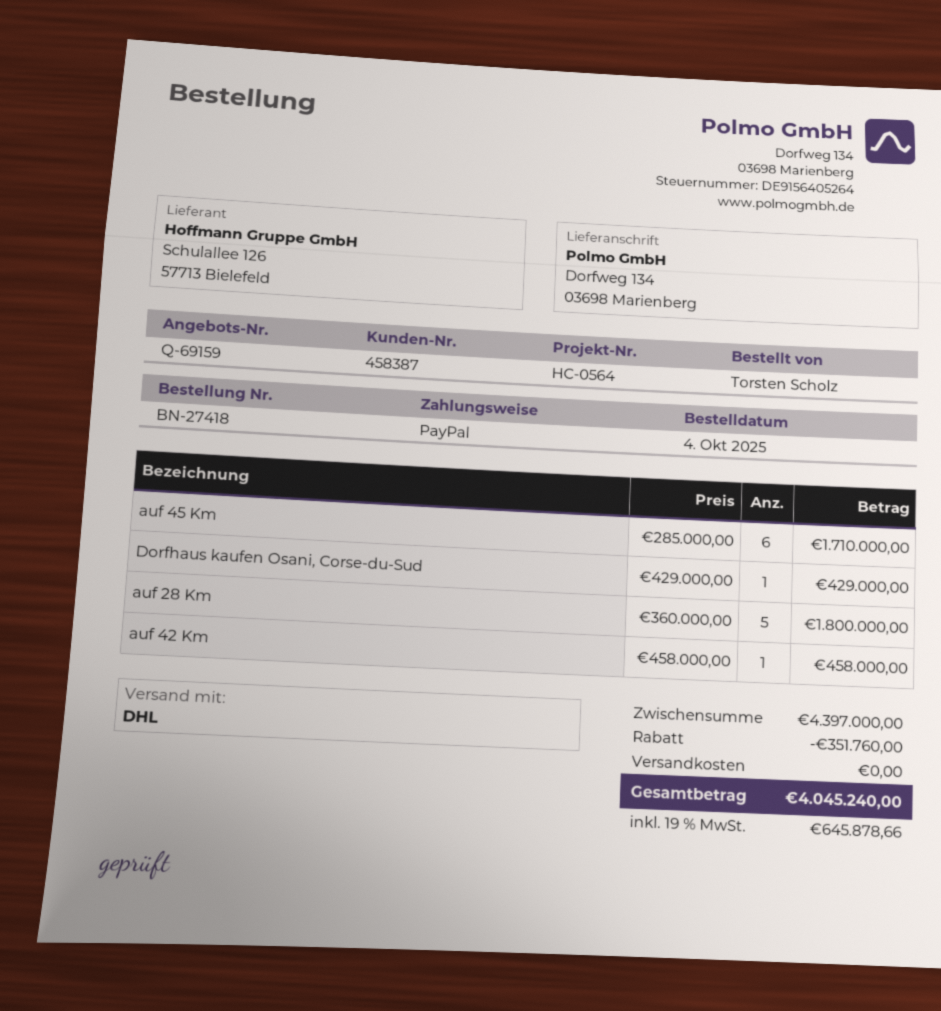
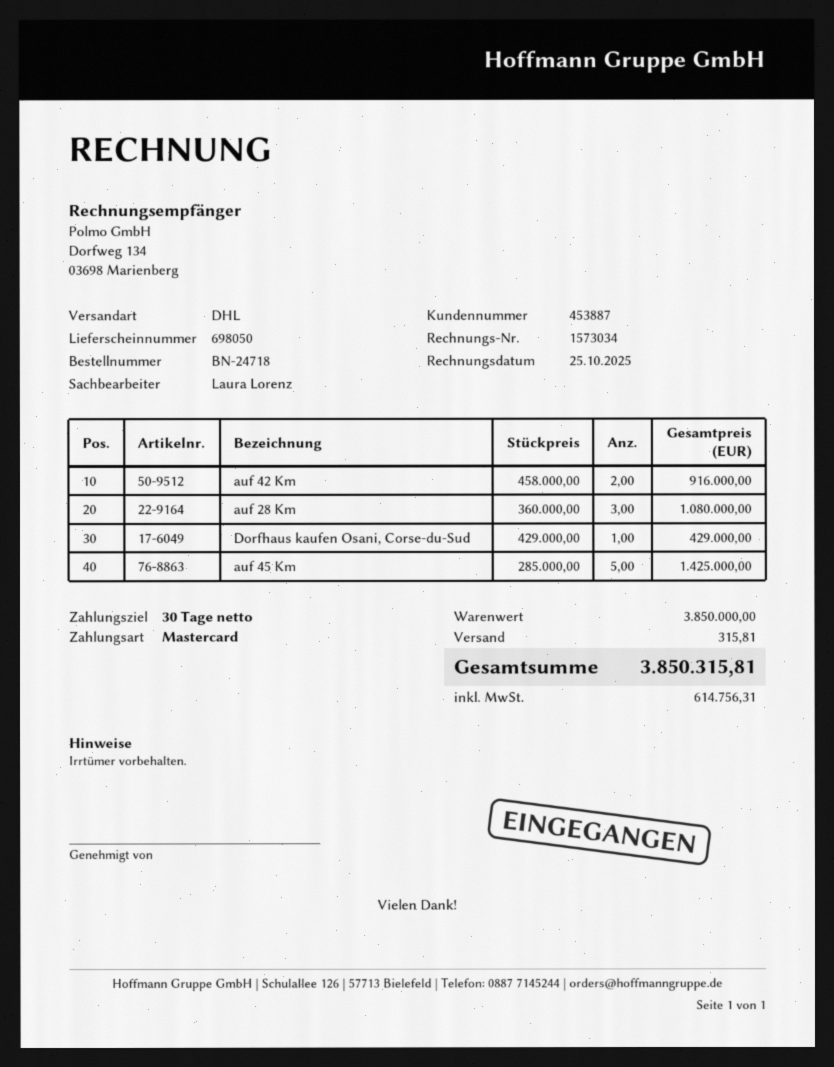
order number: BN-27418 -> BN-24718
customer number: 458387 -> 453887
payment method: PayPal -> Mastercard
auf 45 Km: 6 x 285000.00 = 1710000.00 -> 5 x 285000.00 = 1425000.00
auf 28 Km: 5 x 360000.00 = 1800000.00 -> 3 x 360000.00 = 1080000.00
auf 42 Km: 1 x 458000.00 = 458000.00 -> 2 x 458000.00 = 916000.00
subtotal: 4397000.00 -> 3850000.00
discount: 351760.00 -> none
shipping: 0.00 -> 315.81
tax: 645878.66 -> 614756.31
total: 4045240.00 -> 3850315.81

